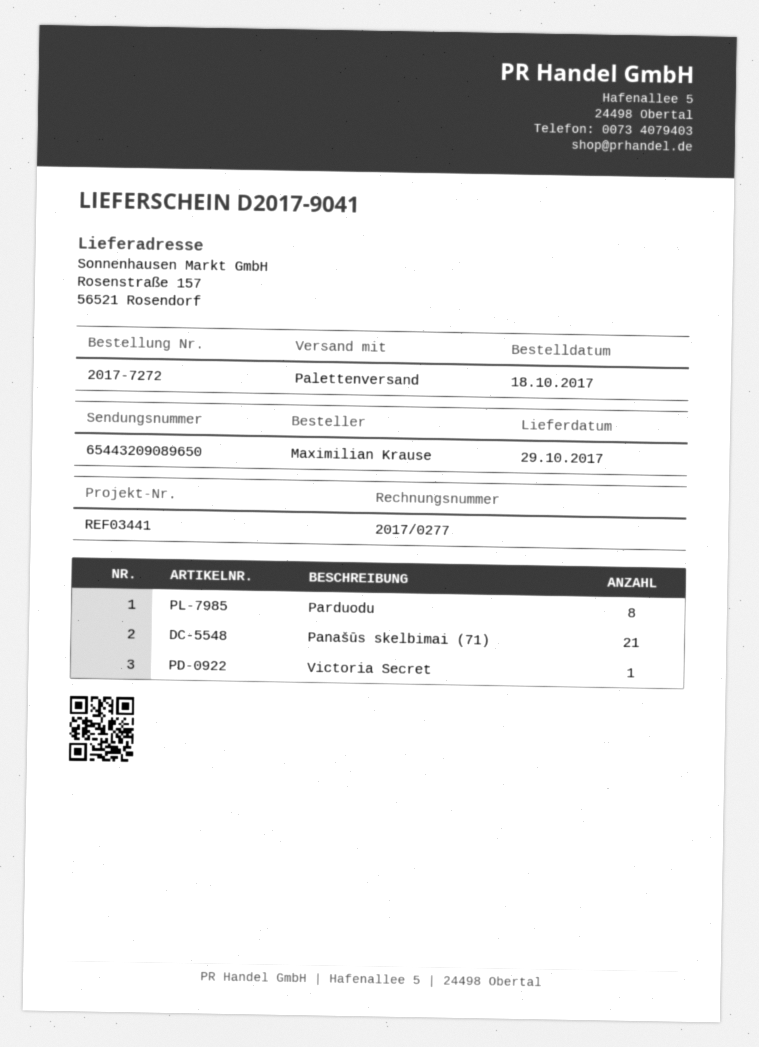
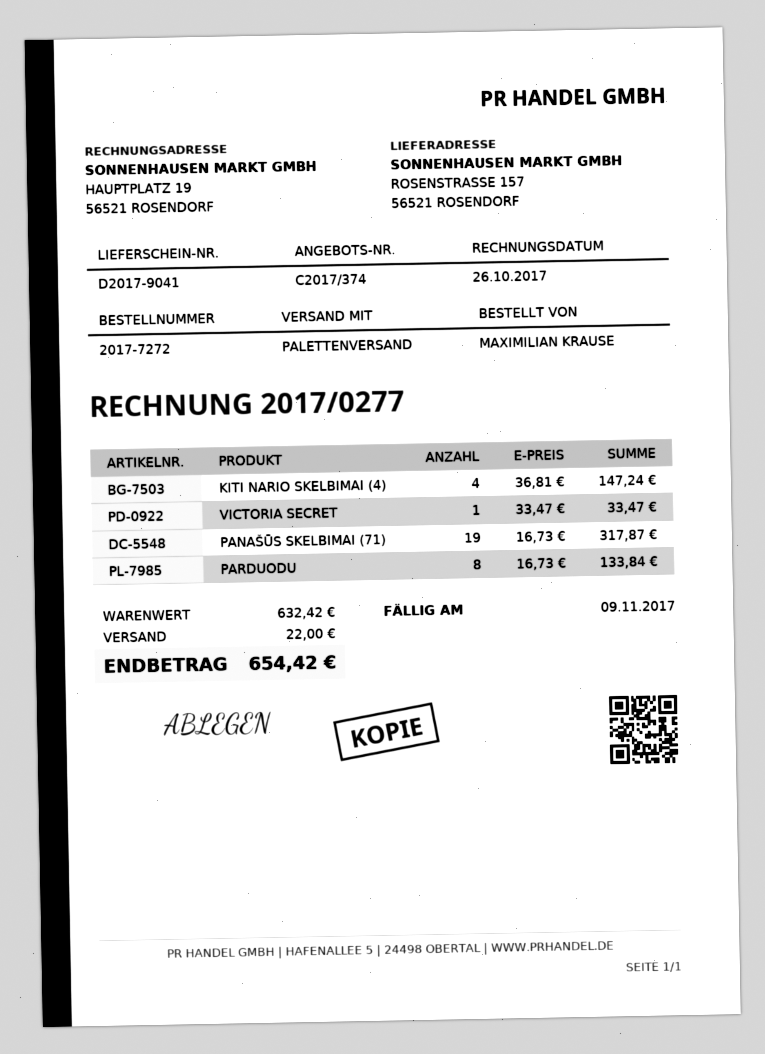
Panašūs skelbimai (71): 21 -> 19
KITI NARIO SKELBIMAI (4): none -> 4

